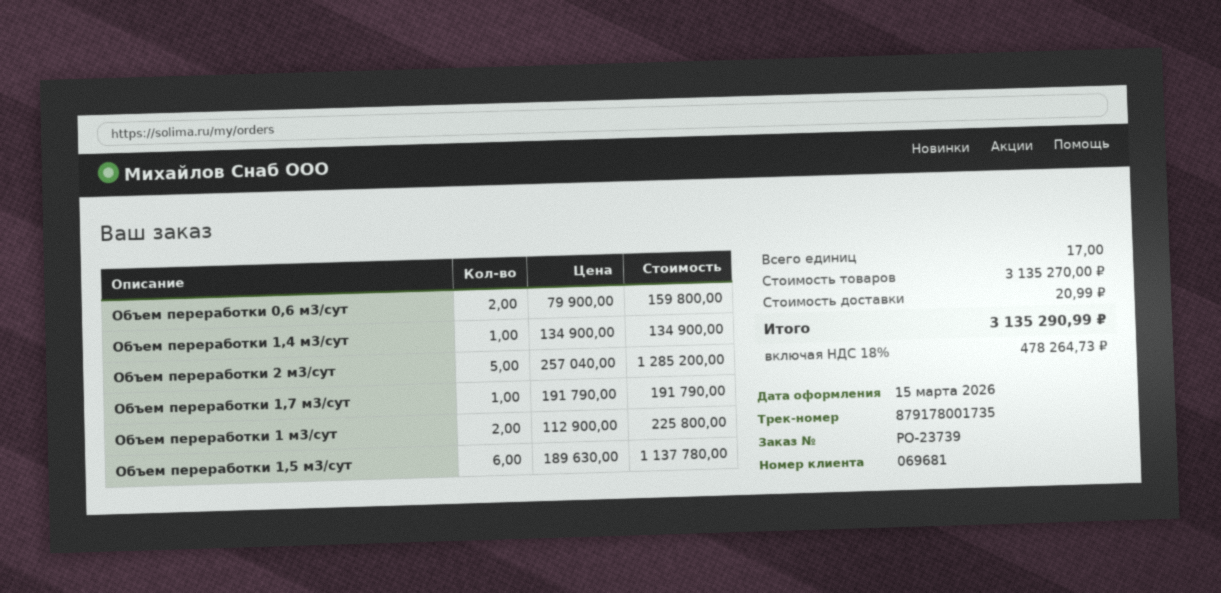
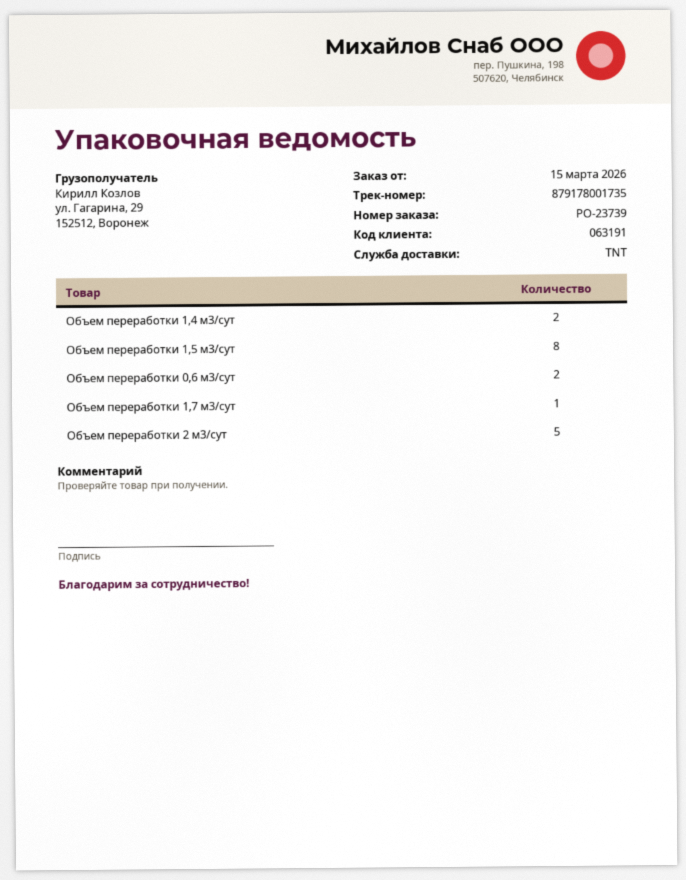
customer number: 069681 -> 063191
Объем переработки 1,4 м3/сут: 1 -> 2
Объем переработки 1 м3/сут: 2 -> none
Объем переработки 1,5 м3/сут: 6 -> 8

